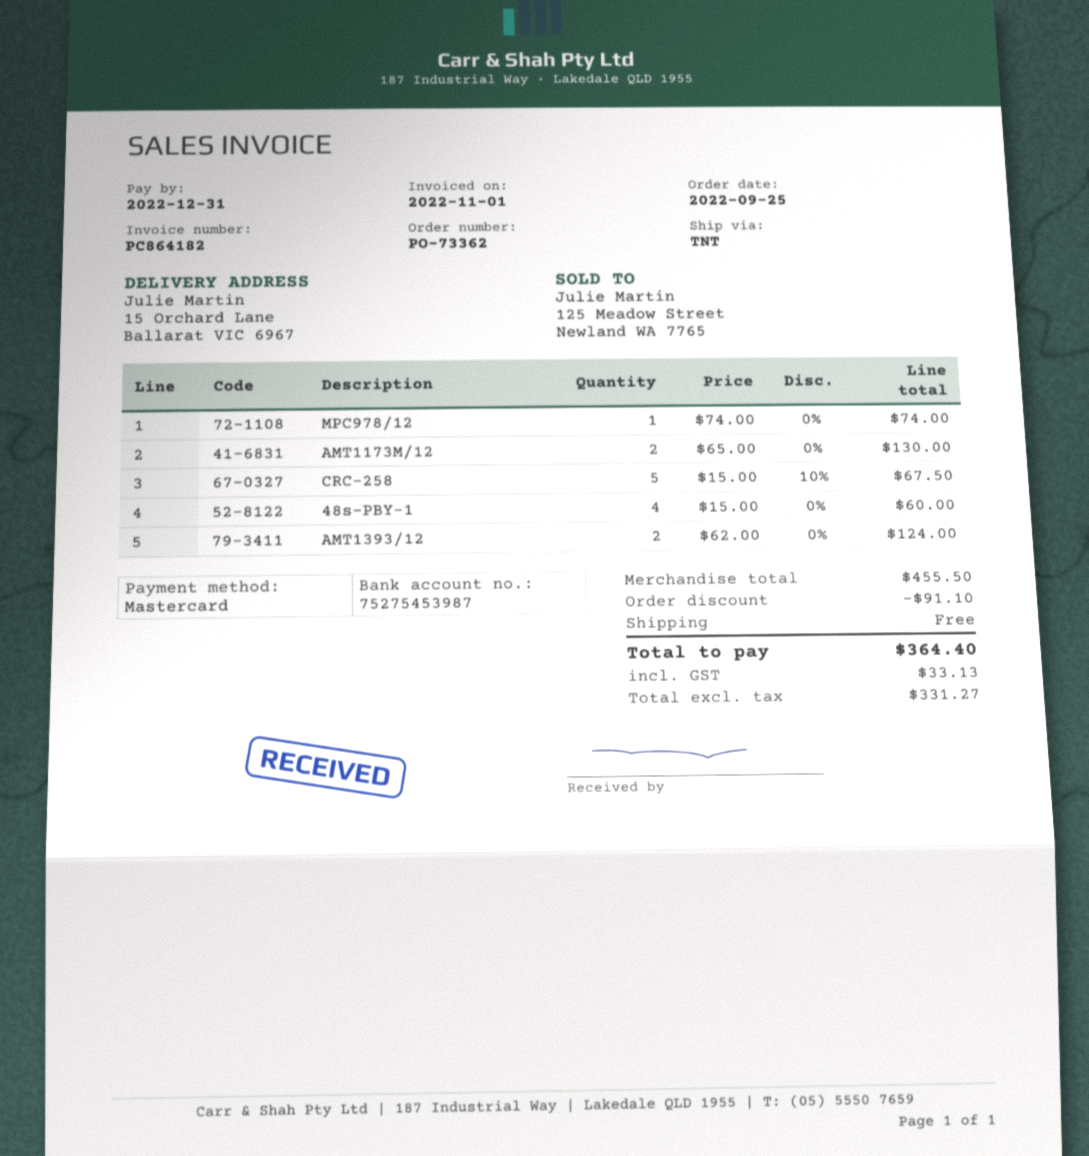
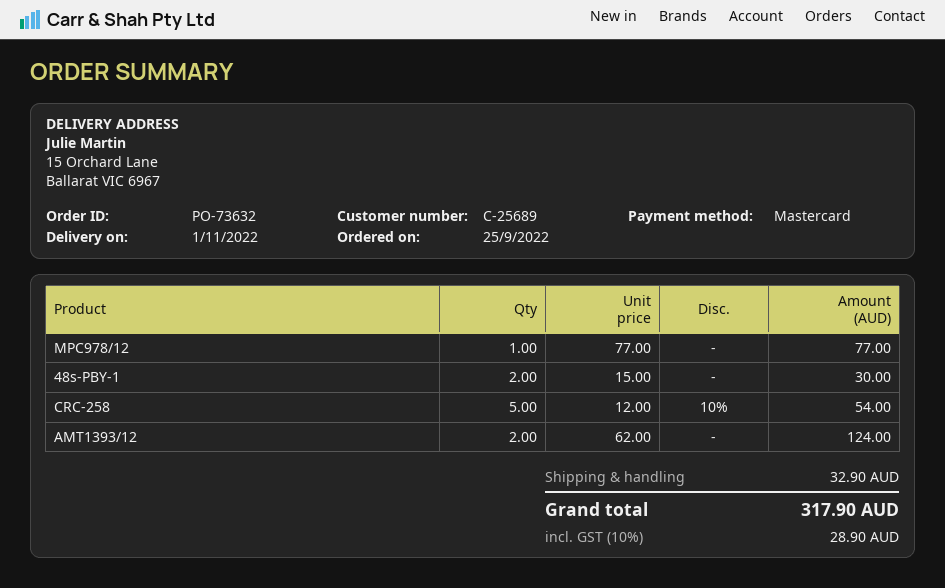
order number: PO-73362 -> PO-73632
MPC978/12: 1 x 74.00 = 74.00 -> 1 x 77.00 = 77.00
AMT1173M/12: 2 x 65.00 = 130.00 -> none
CRC-258: 5 x 15.00 - 10% = 67.50 -> 5 x 12.00 - 10% = 54.00
48s-PBY-1: 4 x 15.00 = 60.00 -> 2 x 15.00 = 30.00
discount: 91.10 -> none
shipping: 0.00 -> 32.90
tax: 33.13 -> 28.90
total: 364.40 -> 317.90

